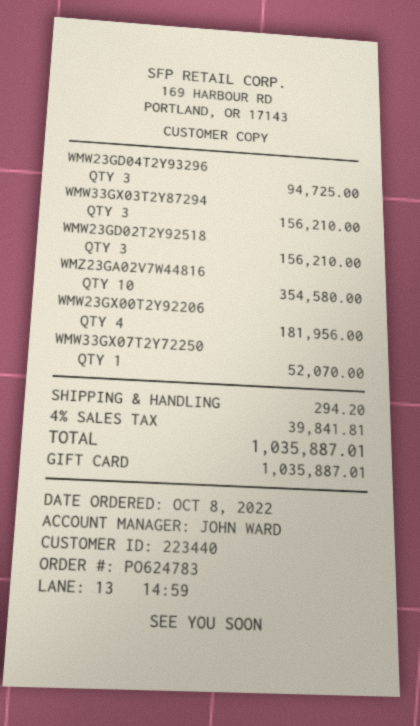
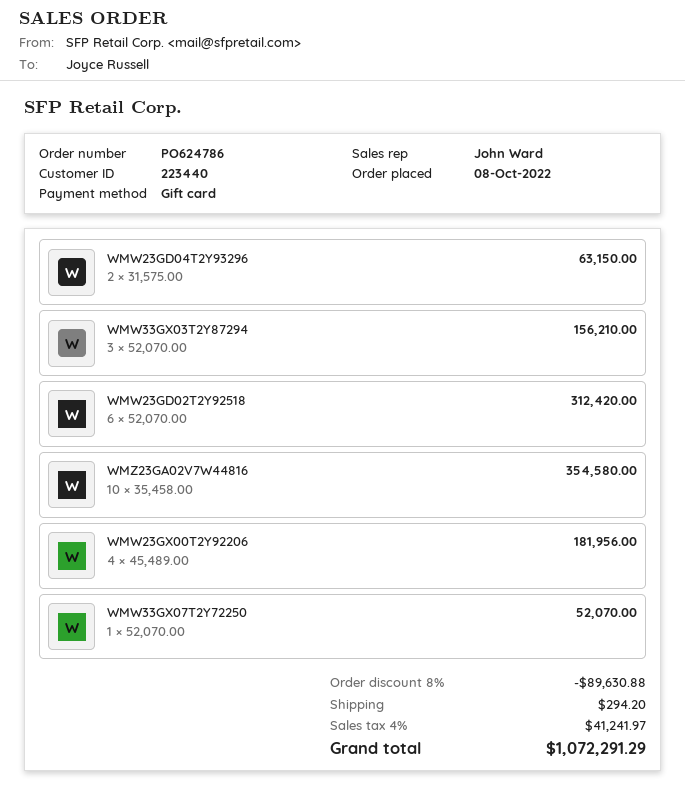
order number: PO624783 -> PO624786
WMW23GD04T2Y93296: 3 for 94725.00 -> 2 for 63150.00
WMW23GD02T2Y92518: 3 for 156210.00 -> 6 for 312420.00
discount: none -> 8% = 89630.88
tax: 4% = 39841.81 -> 4% = 41241.97
total: 1035887.01 -> 1072291.29

